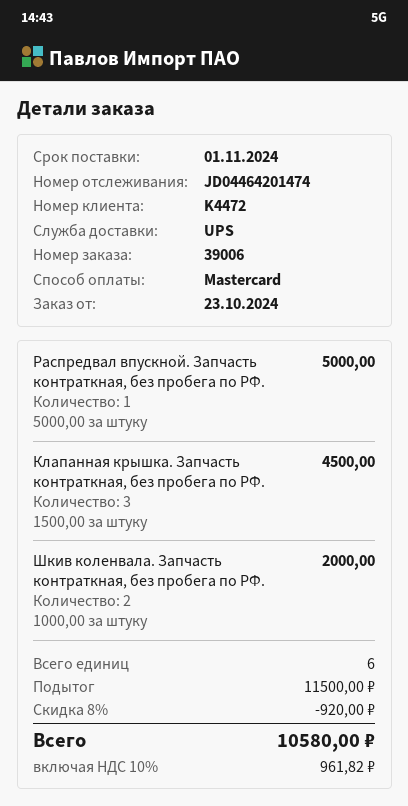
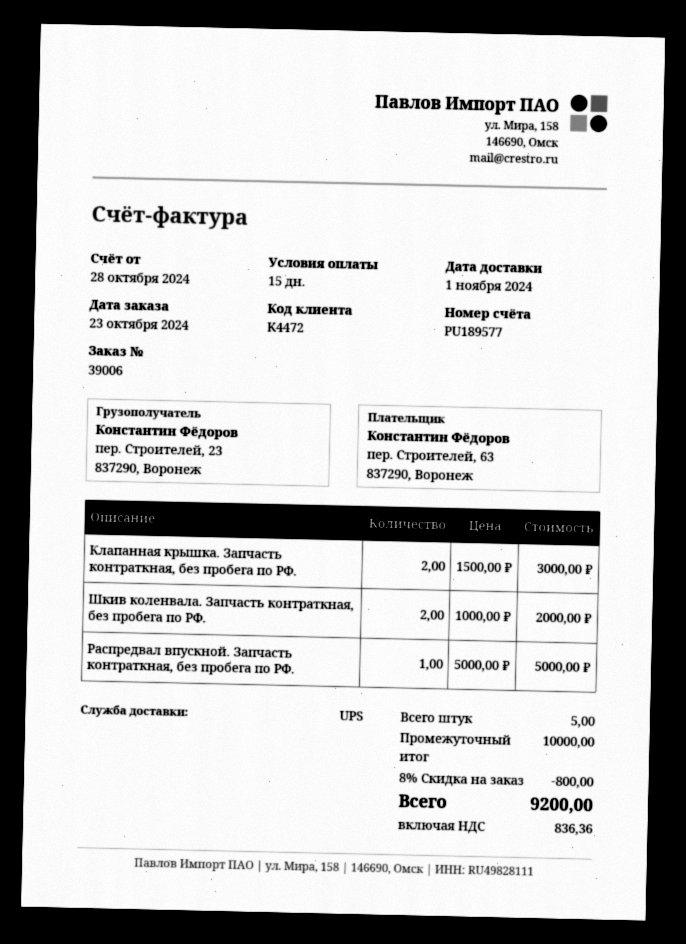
Клапанная крышка. Запчасть контраткная, без пробега по РФ.: 3 x 1500.00 = 4500.00 -> 2 x 1500.00 = 3000.00
total quantity: 6 -> 5
subtotal: 11500.00 -> 10000.00
discount: 8% = 920.00 -> 8% = 800.00
tax: 961.82 -> 836.36
total: 10580.00 -> 9200.00

